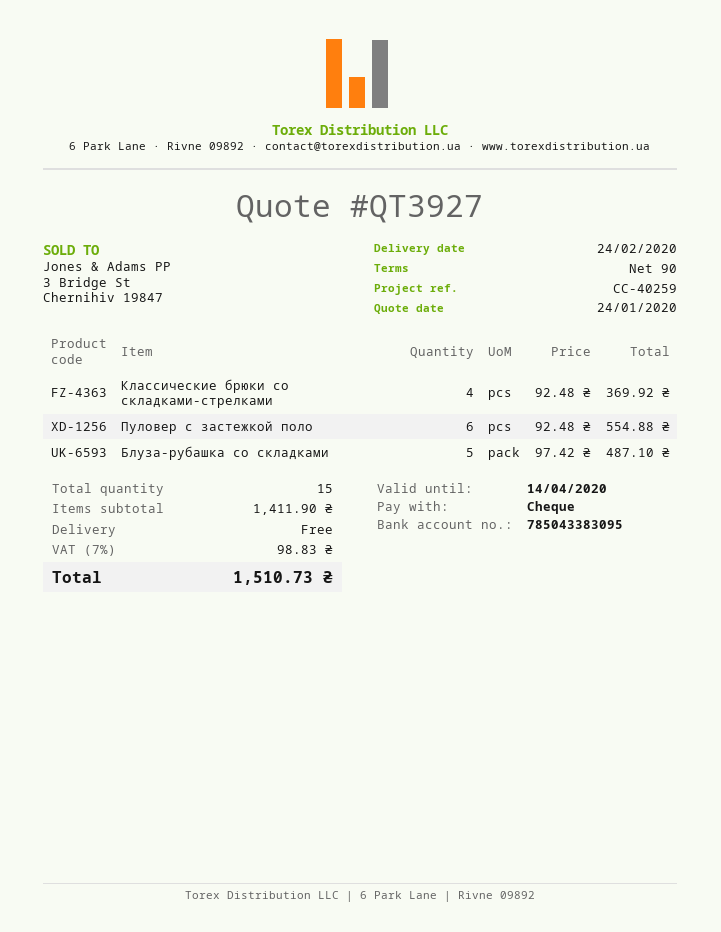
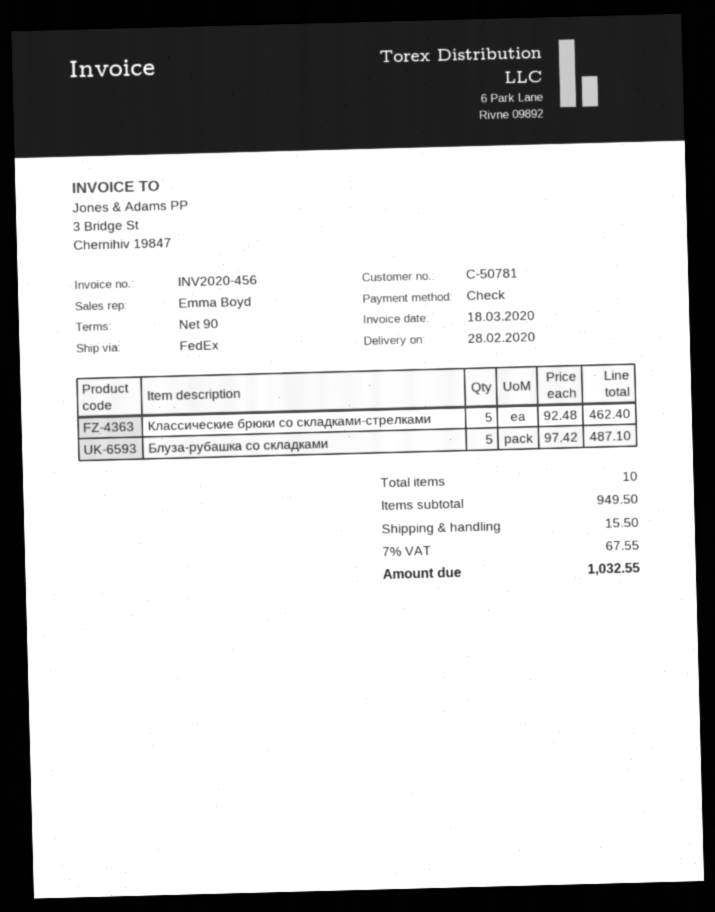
delivery date: 2020-02-24 -> 2020-02-28
Классические брюки со складками-стрелками: 4 x 92.48 = 369.92 -> 5 x 92.48 = 462.40
Пуловер с застежкой поло: 6 x 92.48 = 554.88 -> none
total quantity: 15 -> 10
subtotal: 1411.90 -> 949.50
shipping: 0.00 -> 15.50
tax: 7% = 98.83 -> 7% = 67.55
total: 1510.73 -> 1032.55

